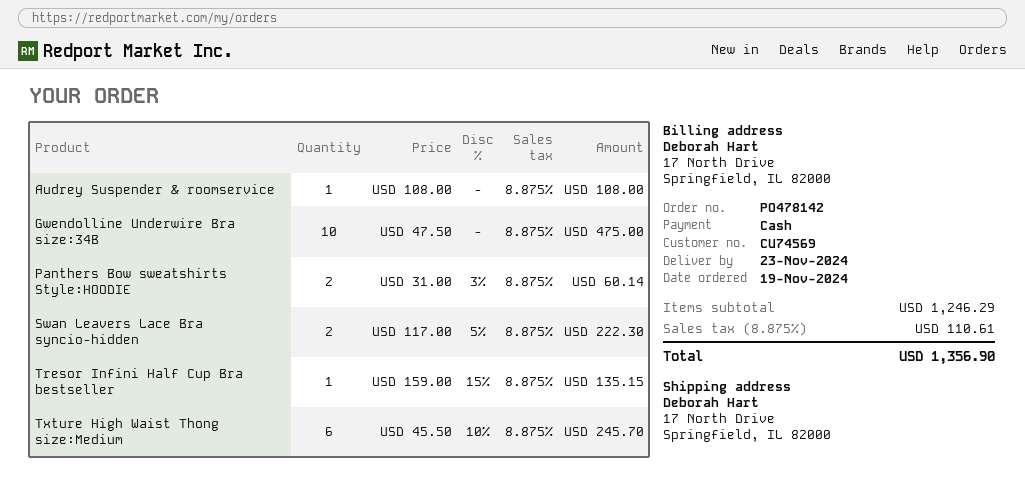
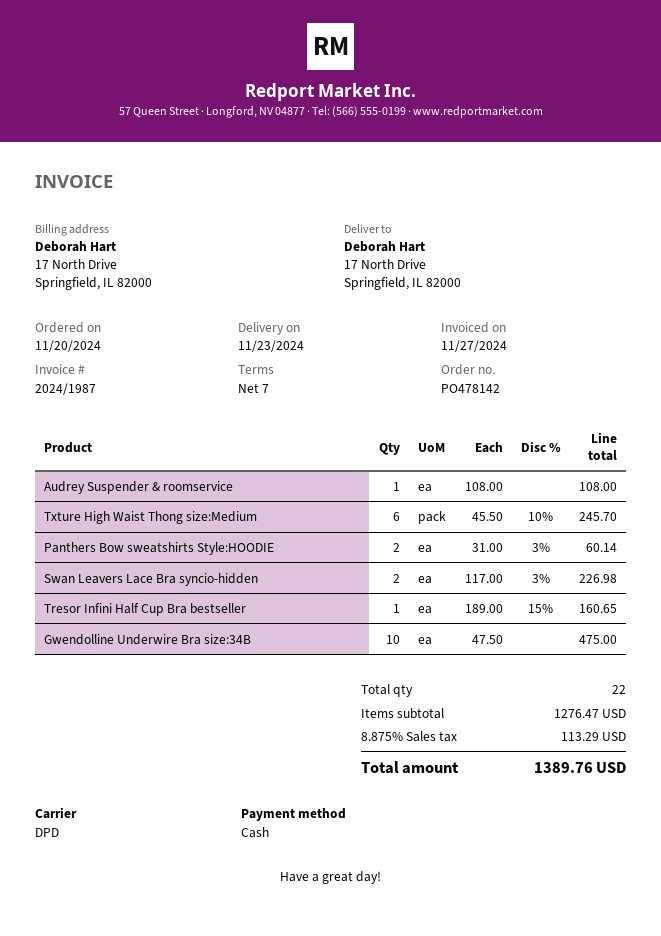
order date: 2024-11-19 -> 2024-11-20
Swan Leavers Lace Bra syncio-hidden: 2 x 117.00 - 5% = 222.30 -> 2 x 117.00 - 3% = 226.98
Tresor Infini Half Cup Bra bestseller: 1 x 159.00 - 15% = 135.15 -> 1 x 189.00 - 15% = 160.65
subtotal: 1246.29 -> 1276.47
tax: 8.875% = 110.61 -> 8.875% = 113.29
total: 1356.90 -> 1389.76

